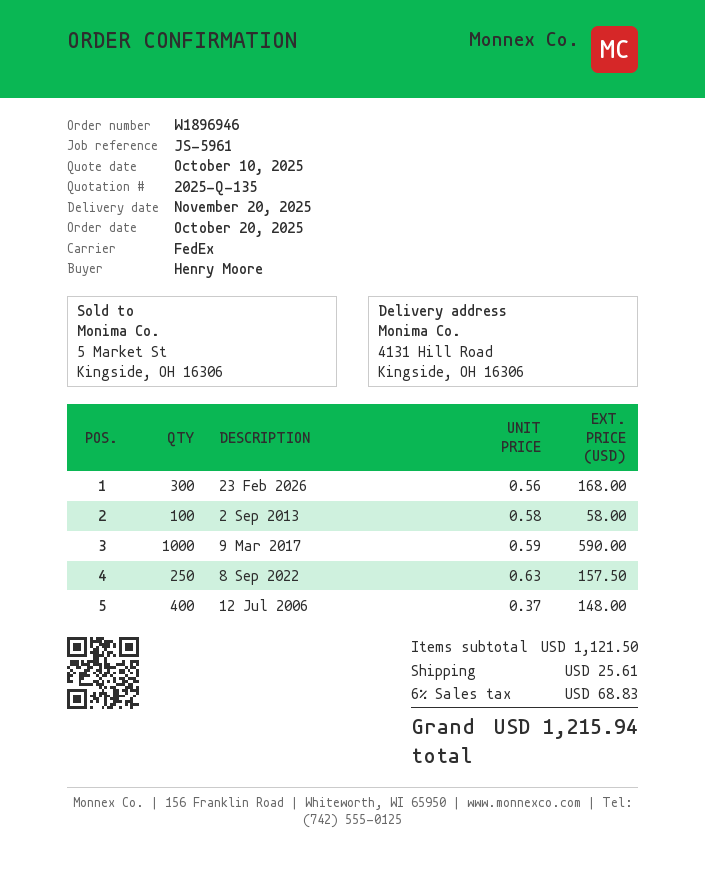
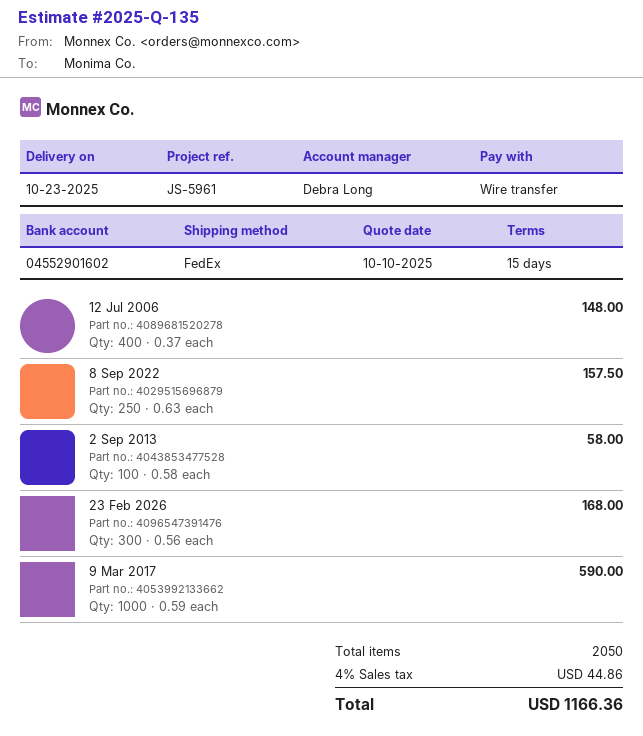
delivery date: 2025-11-20 -> 2025-10-23
shipping: 25.61 -> none
tax: 6% = 68.83 -> 4% = 44.86
total: 1215.94 -> 1166.36

